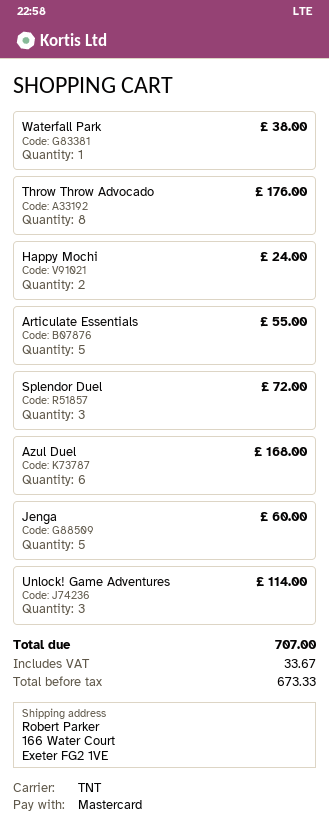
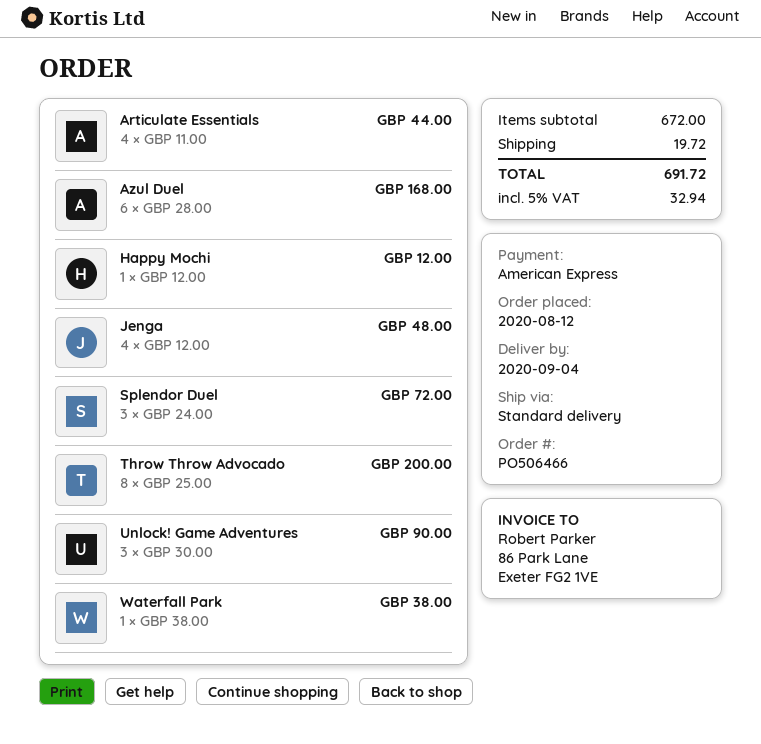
payment method: Mastercard -> American Express
shipping method: TNT -> standard
Throw Throw Advocado: 8 for 176.00 -> 8 for 200.00
Happy Mochi: 2 for 24.00 -> 1 for 12.00
Articulate Essentials: 5 for 55.00 -> 4 for 44.00
Jenga: 5 for 60.00 -> 4 for 48.00
Unlock! Game Adventures: 3 for 114.00 -> 3 for 90.00
shipping: none -> 19.72
tax: 33.67 -> 32.94
total: 707.00 -> 691.72

